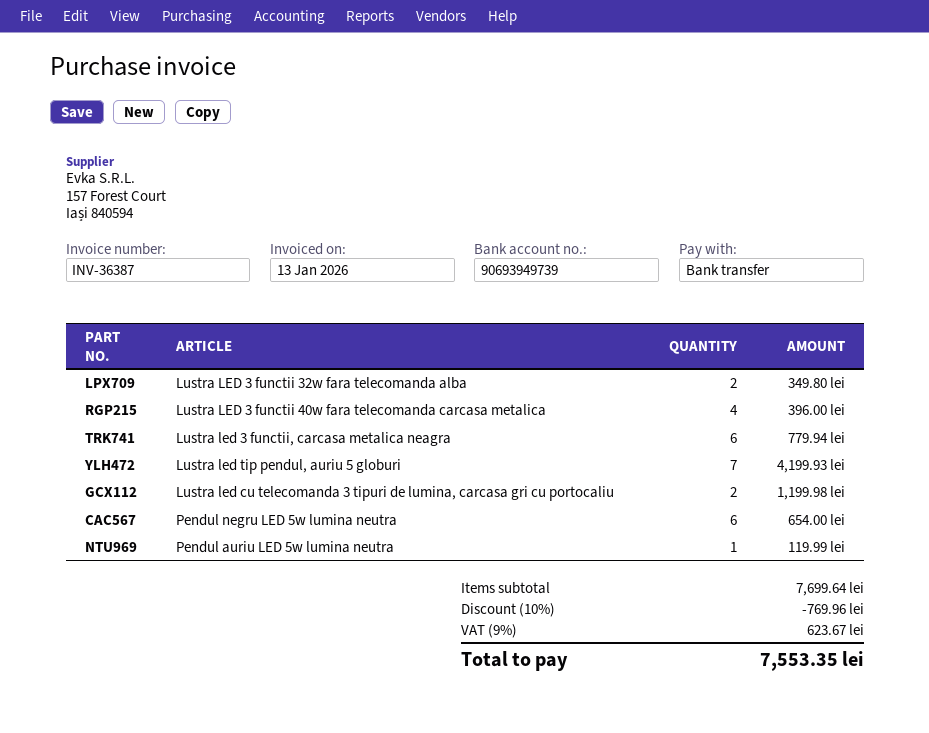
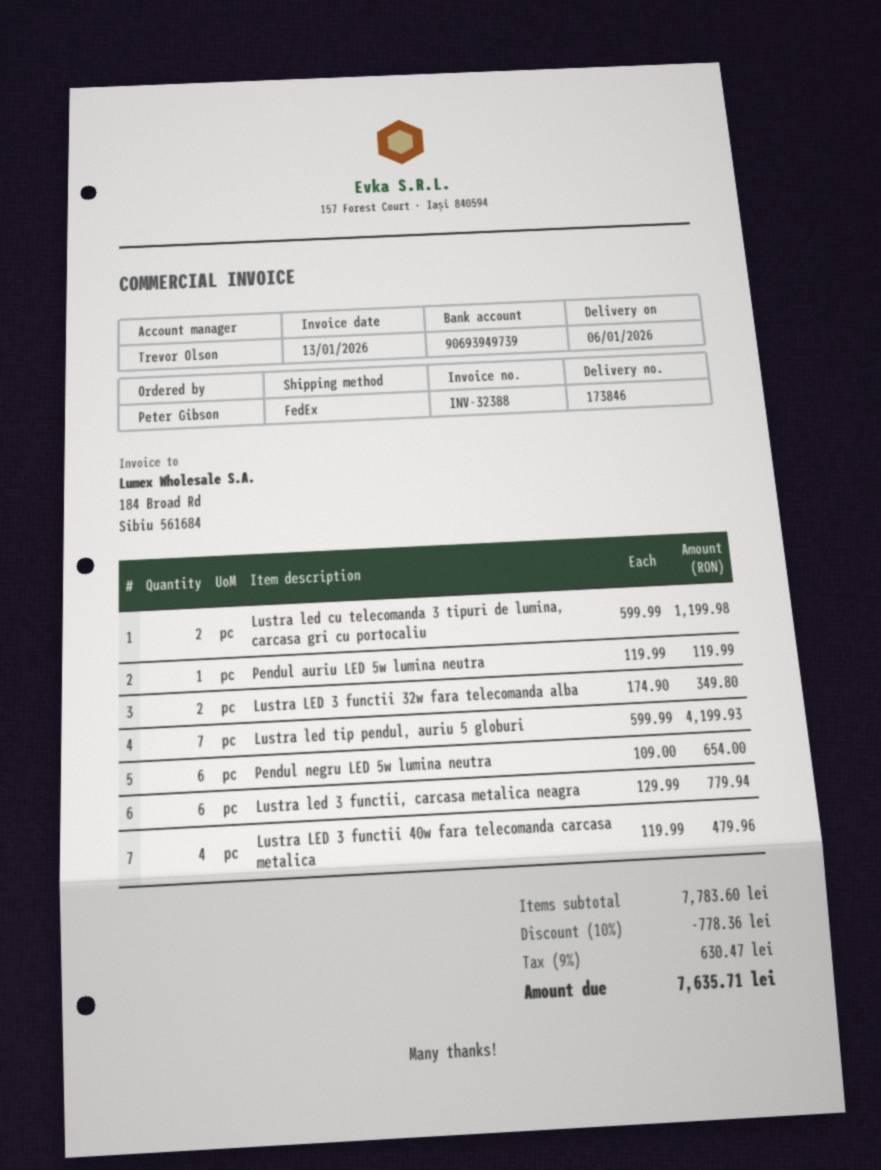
invoice number: INV-36387 -> INV-32388
Lustra LED 3 functii 40w fara telecomanda carcasa metalica: 4 for 396.00 -> 4 for 479.96
subtotal: 7699.64 -> 7783.60
discount: 10% = 769.96 -> 10% = 778.36
tax: 9% = 623.67 -> 9% = 630.47
total: 7553.35 -> 7635.71

